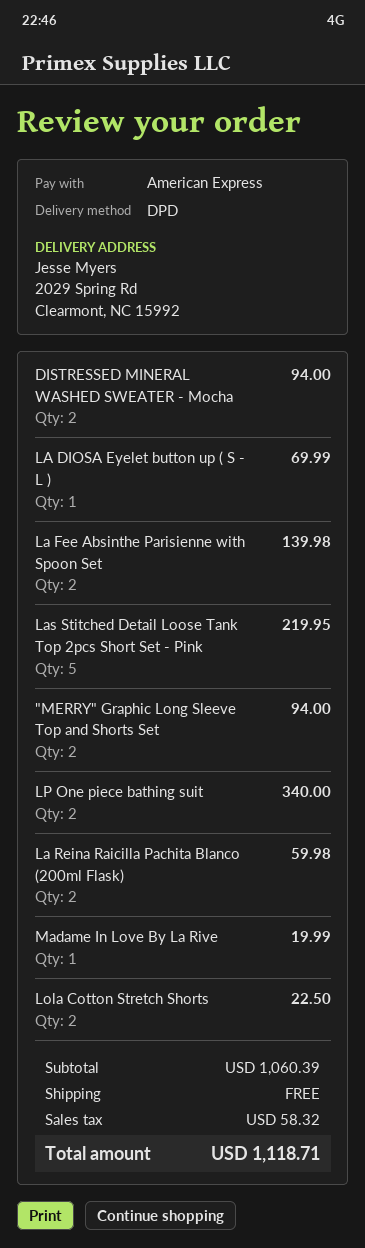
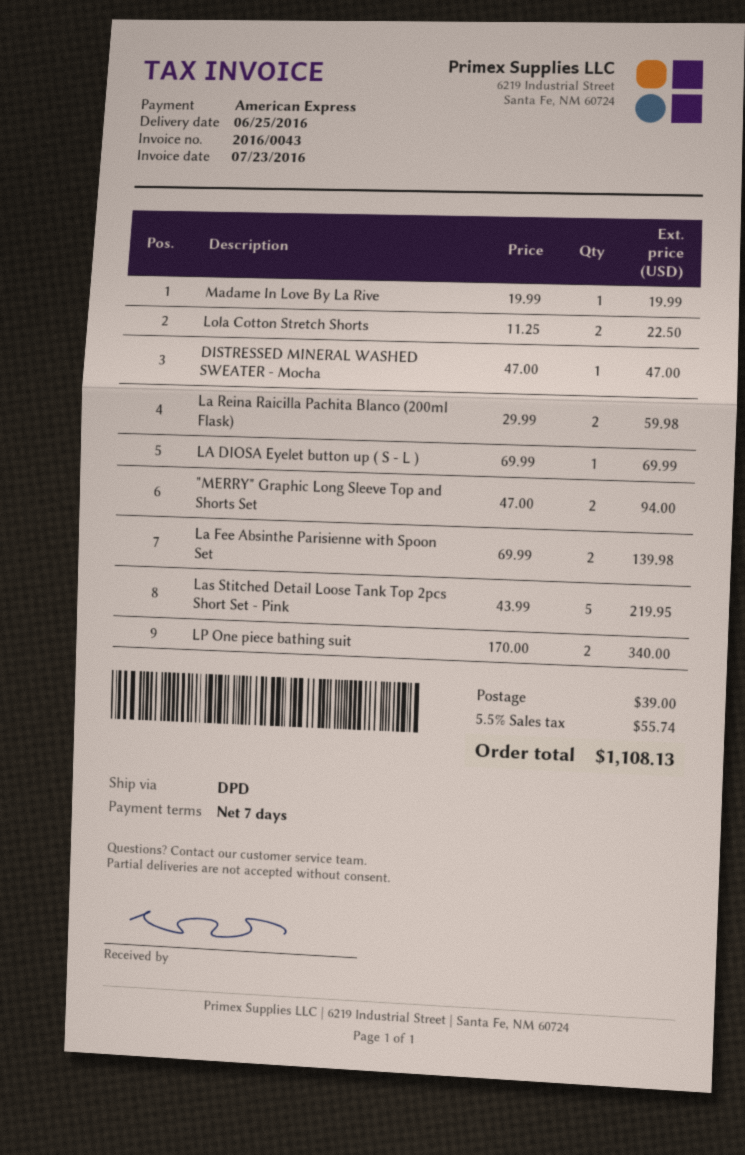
DISTRESSED MINERAL WASHED SWEATER - Mocha: 2 for 94.00 -> 1 for 47.00
shipping: 0.00 -> 39.00
tax: 58.32 -> 55.74
total: 1118.71 -> 1108.13

